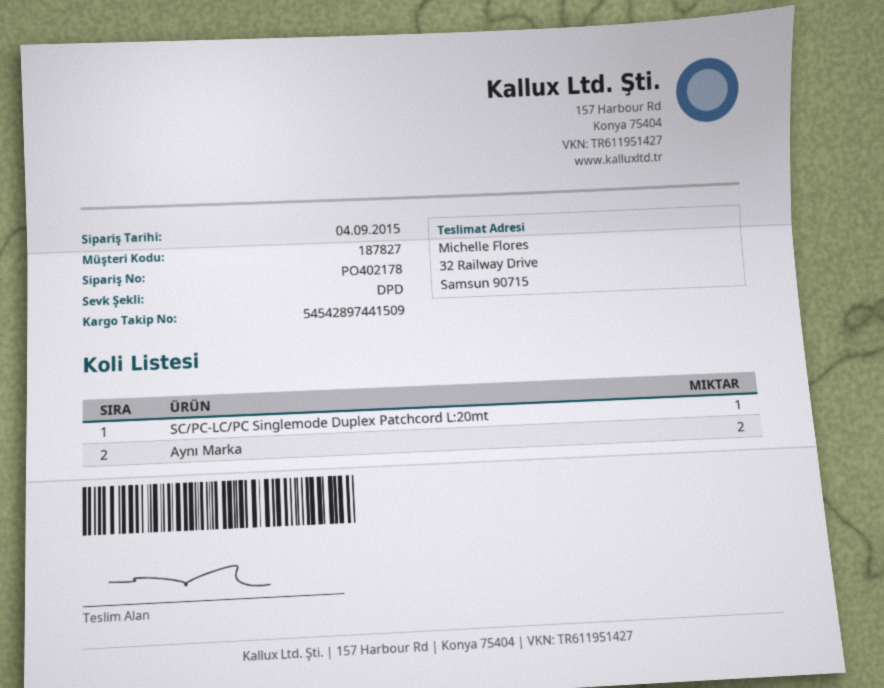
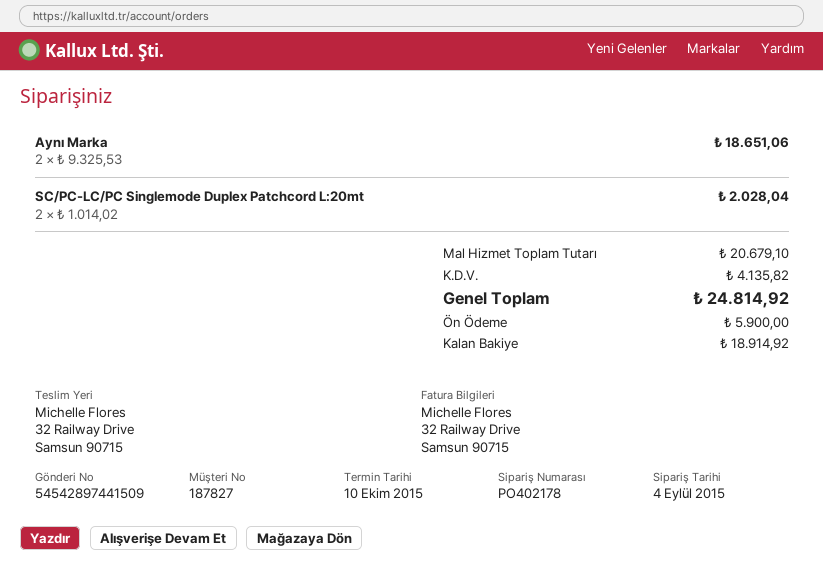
SC/PC-LC/PC Singlemode Duplex Patchcord L:20mt: 1 -> 2

